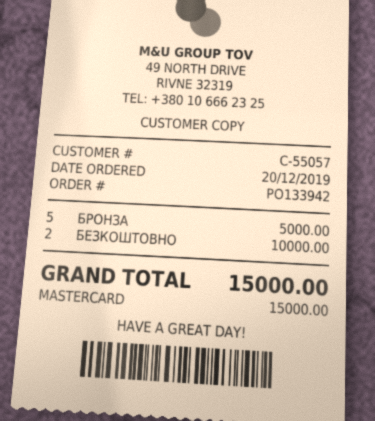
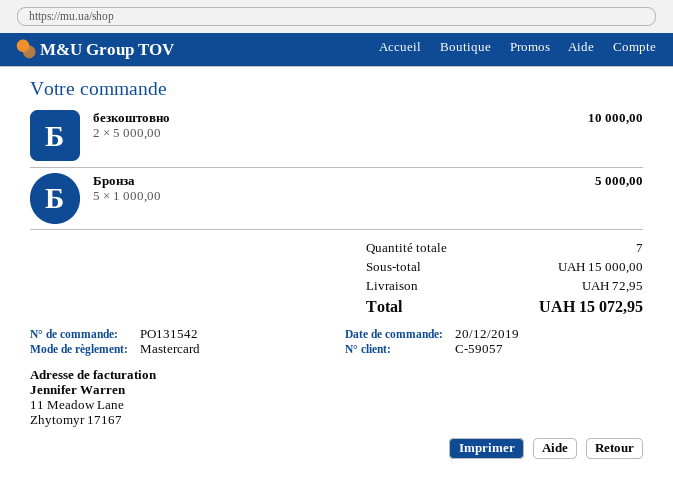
order number: PO133942 -> PO131542
customer number: C-55057 -> C-59057
shipping: none -> 72.95
total: 15000.00 -> 15072.95

